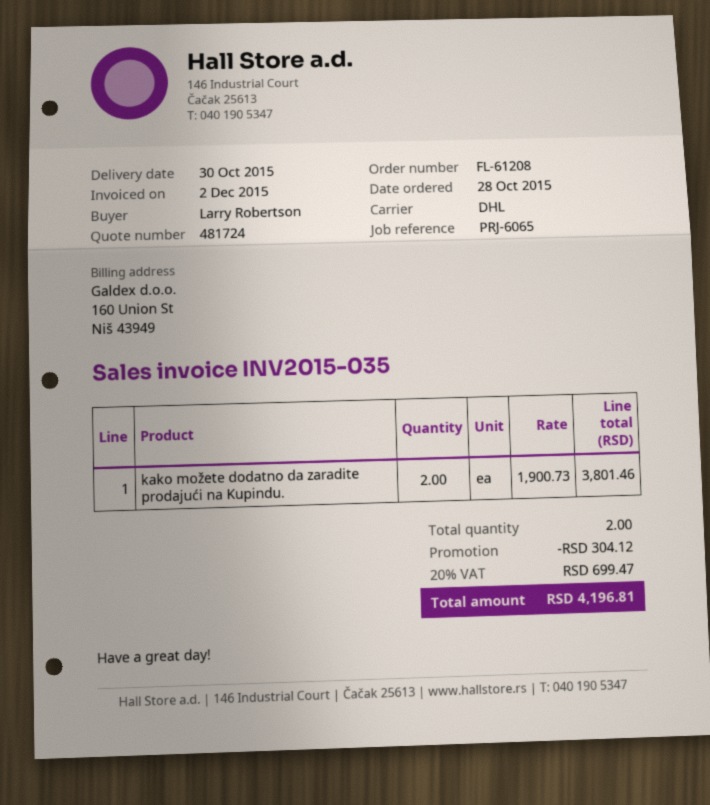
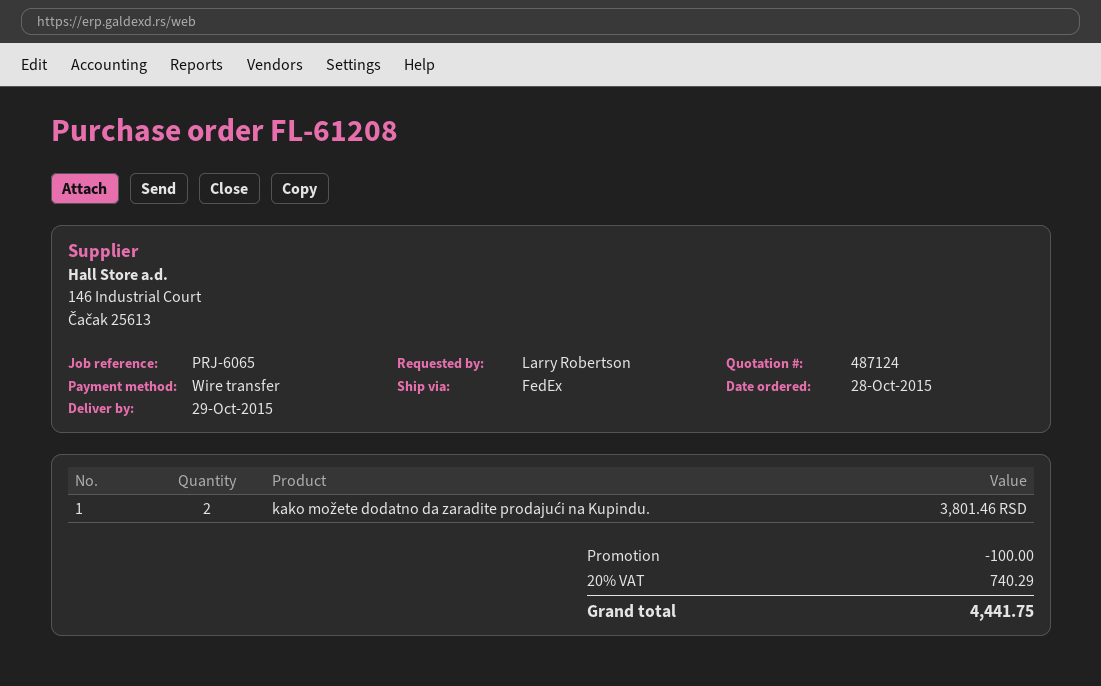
quote number: 481724 -> 487124
delivery date: 2015-10-30 -> 2015-10-29
shipping method: DHL -> FedEx
discount: 304.12 -> 100.00
tax: 20% = 699.47 -> 20% = 740.29
total: 4196.81 -> 4441.75

